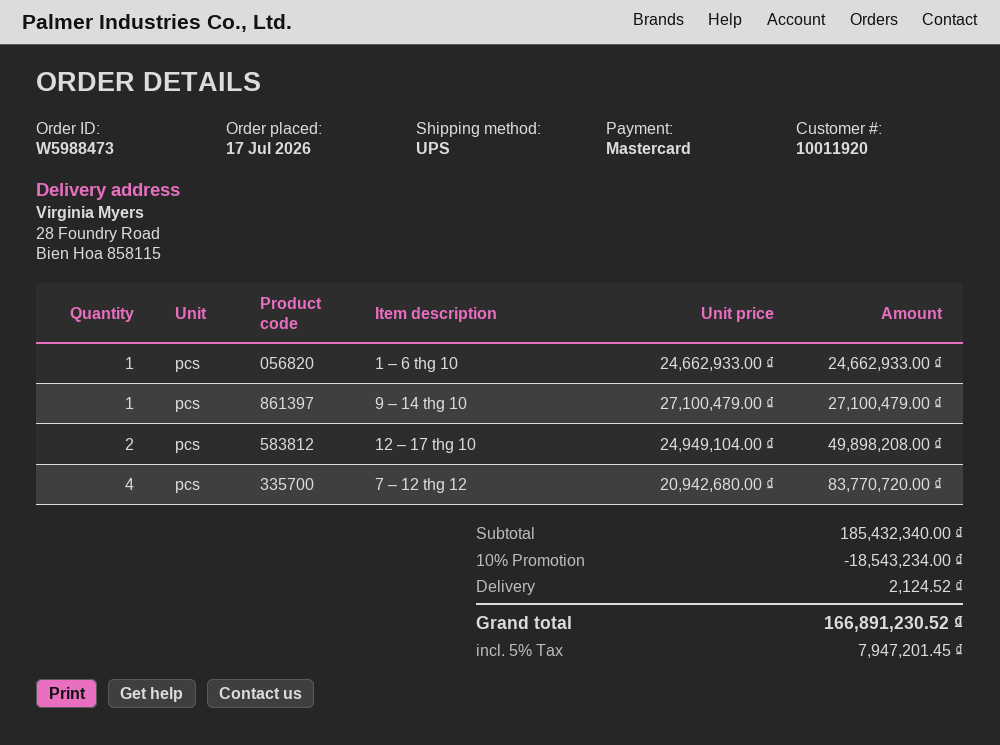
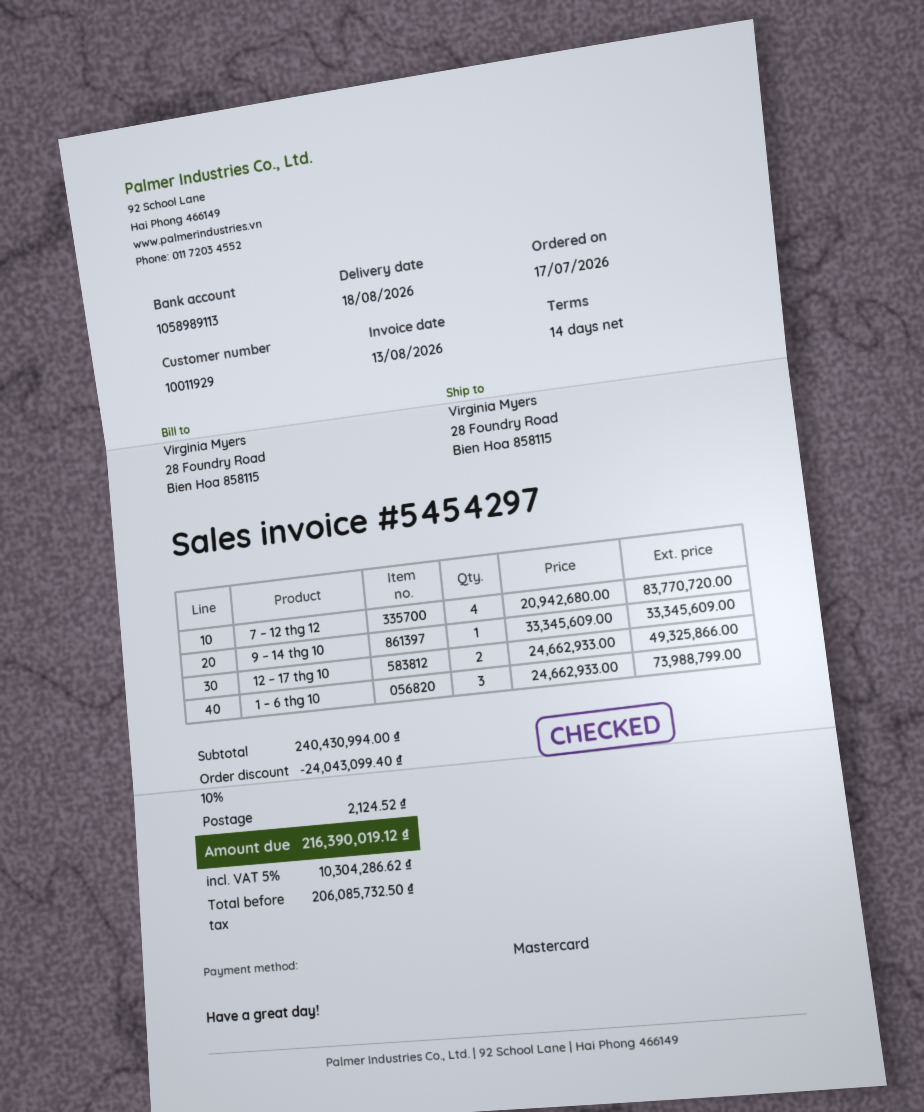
customer number: 10011920 -> 10011929
1 – 6 thg 10: 1 x 24662933.00 = 24662933.00 -> 3 x 24662933.00 = 73988799.00
9 – 14 thg 10: 1 x 27100479.00 = 27100479.00 -> 1 x 33345609.00 = 33345609.00
12 – 17 thg 10: 2 x 24949104.00 = 49898208.00 -> 2 x 24662933.00 = 49325866.00
subtotal: 185432340.00 -> 240430994.00
discount: 10% = 18543234.00 -> 10% = 24043099.40
tax: 5% = 7947201.45 -> 5% = 10304286.62
total: 166891230.52 -> 216390019.12

